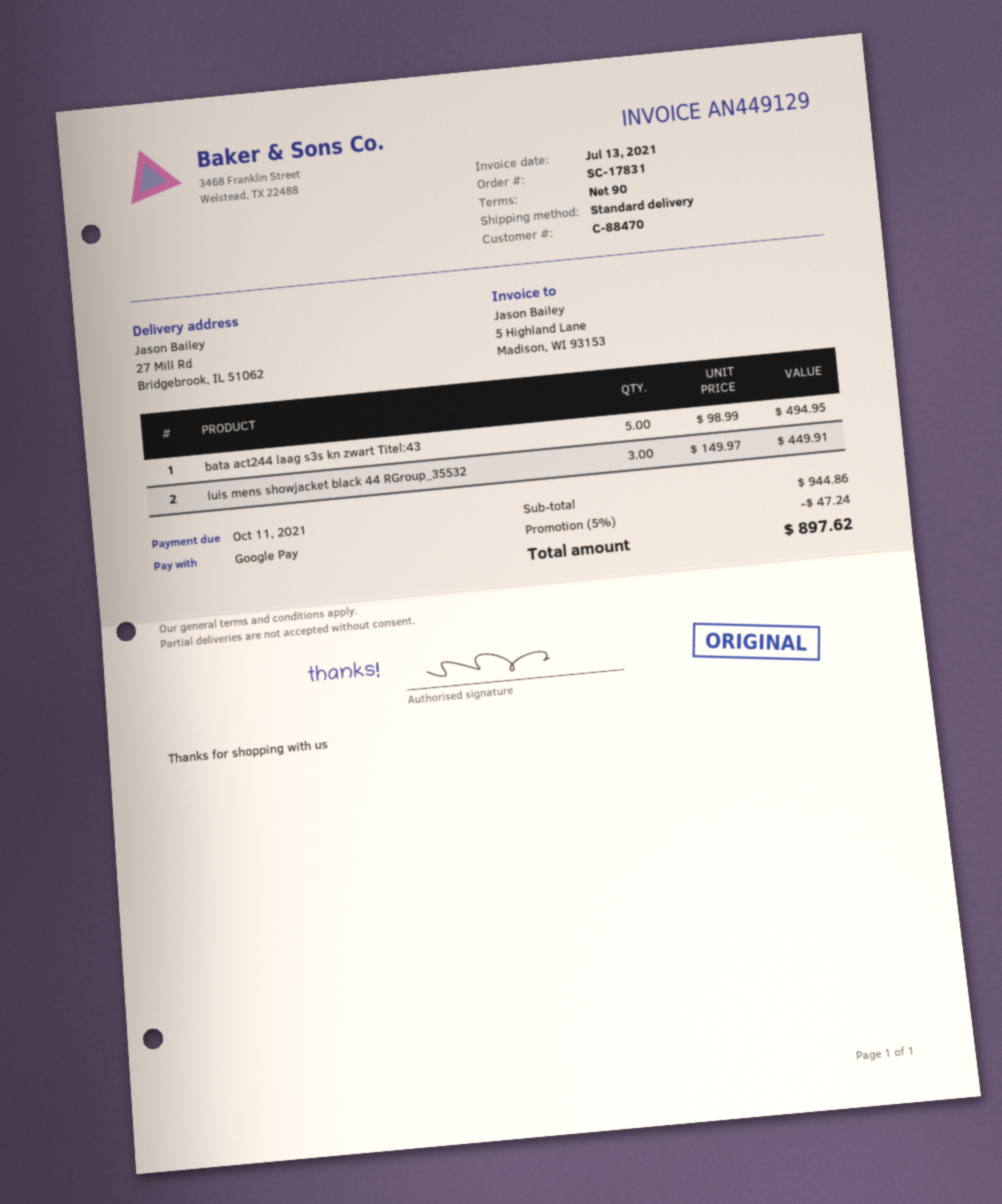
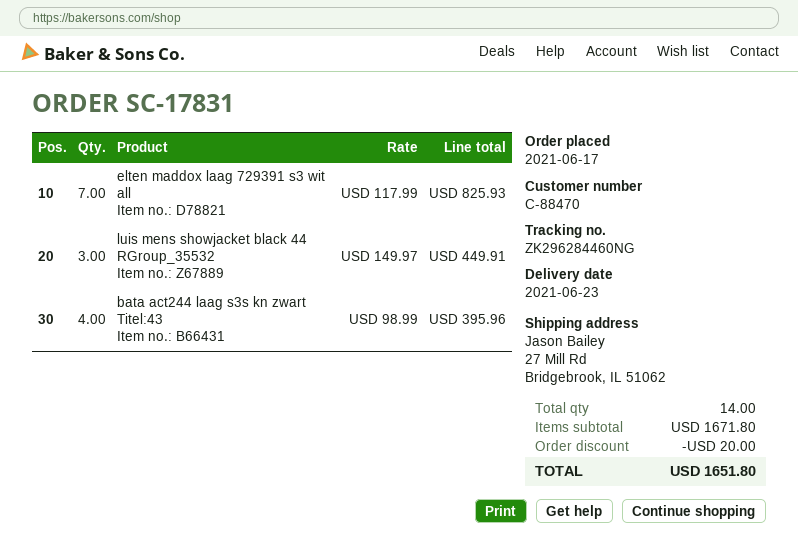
bata act244 laag s3s kn zwart Titel:43: 5 x 98.99 = 494.95 -> 4 x 98.99 = 395.96
elten maddox laag 729391 s3 wit all: none -> 7 x 117.99 = 825.93
subtotal: 944.86 -> 1671.80
discount: 47.24 -> 20.00
total: 897.62 -> 1651.80

